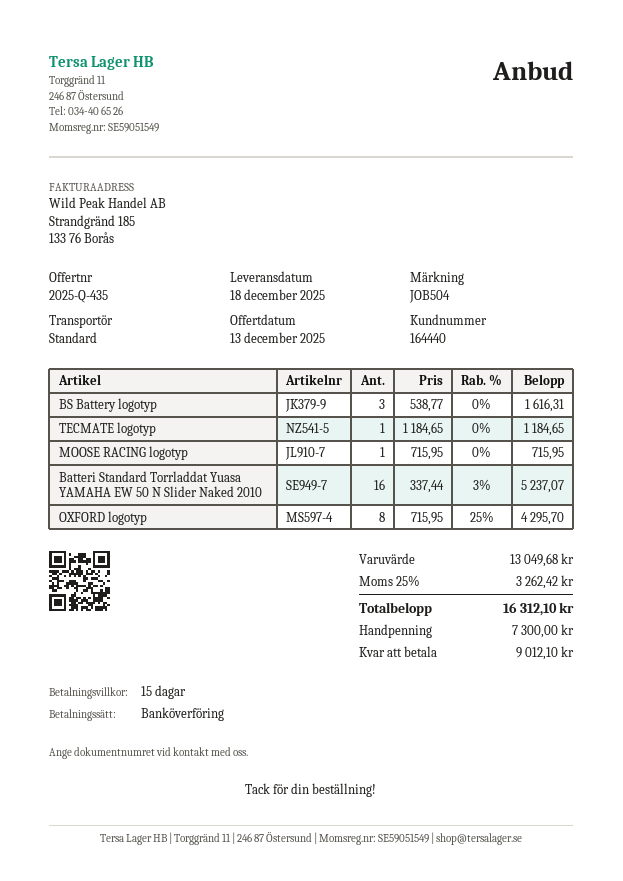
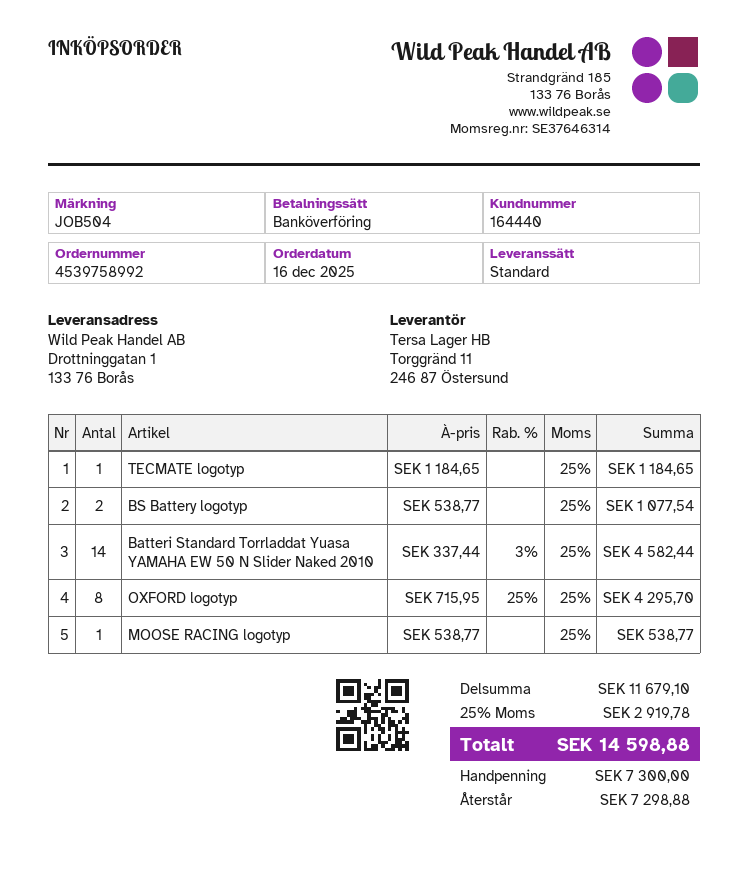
BS Battery logotyp: 3 x 538.77 = 1616.31 -> 2 x 538.77 = 1077.54
MOOSE RACING logotyp: 1 x 715.95 = 715.95 -> 1 x 538.77 = 538.77
Batteri Standard Torrladdat Yuasa YAMAHA EW 50 N Slider Naked 2010: 16 x 337.44 - 3% = 5237.07 -> 14 x 337.44 - 3% = 4582.44
subtotal: 13049.68 -> 11679.10
tax: 25% = 3262.42 -> 25% = 2919.78
total: 16312.10 -> 14598.88
balance: 9012.10 -> 7298.88

